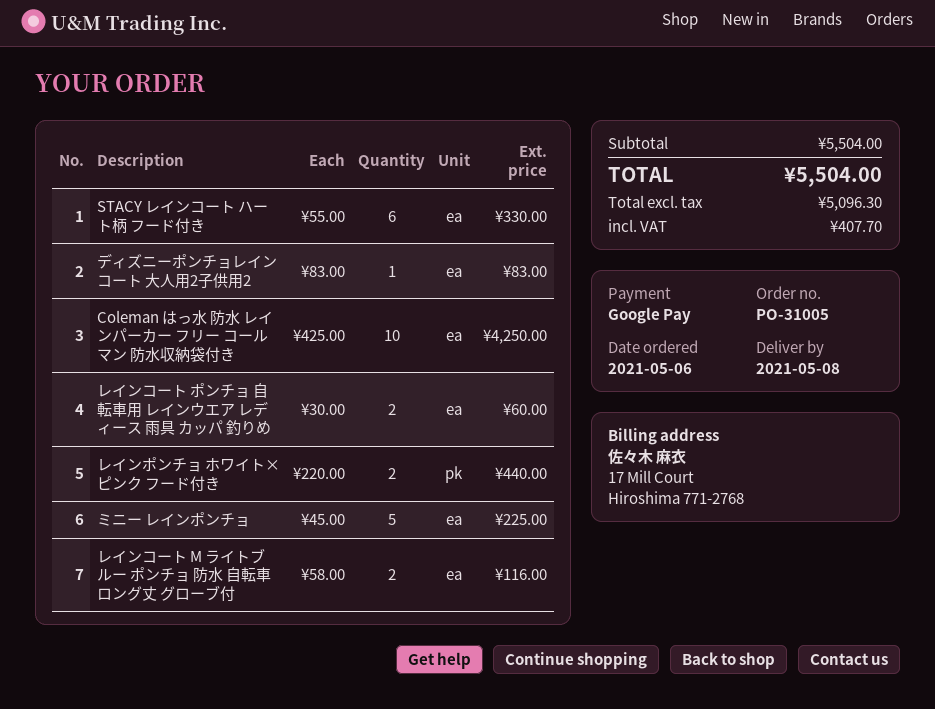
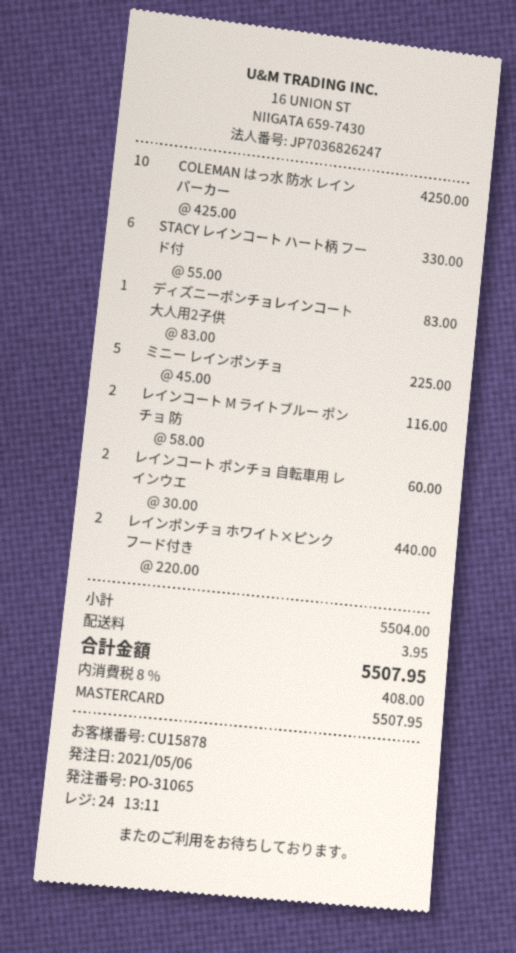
order number: PO-31005 -> PO-31065
payment method: Google Pay -> Mastercard
shipping: none -> 3.95
tax: 407.70 -> 408.00
total: 5504.00 -> 5507.95

